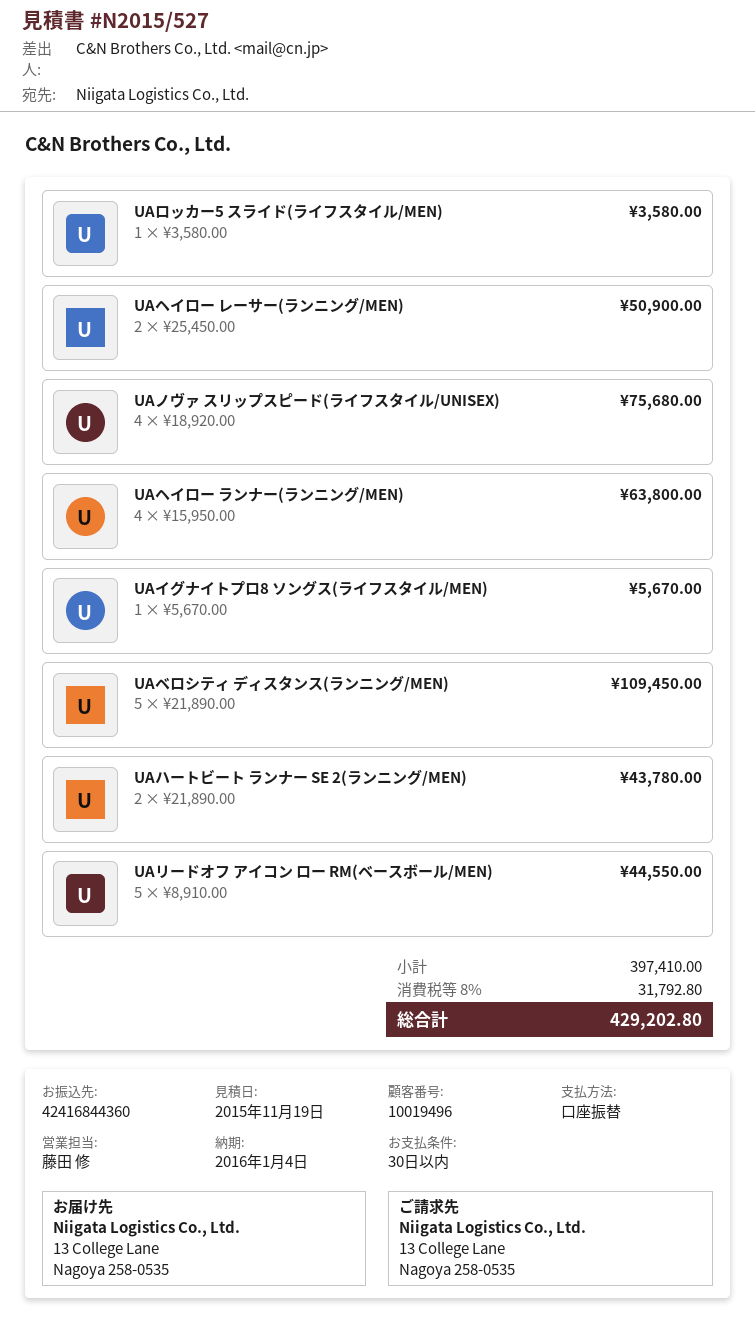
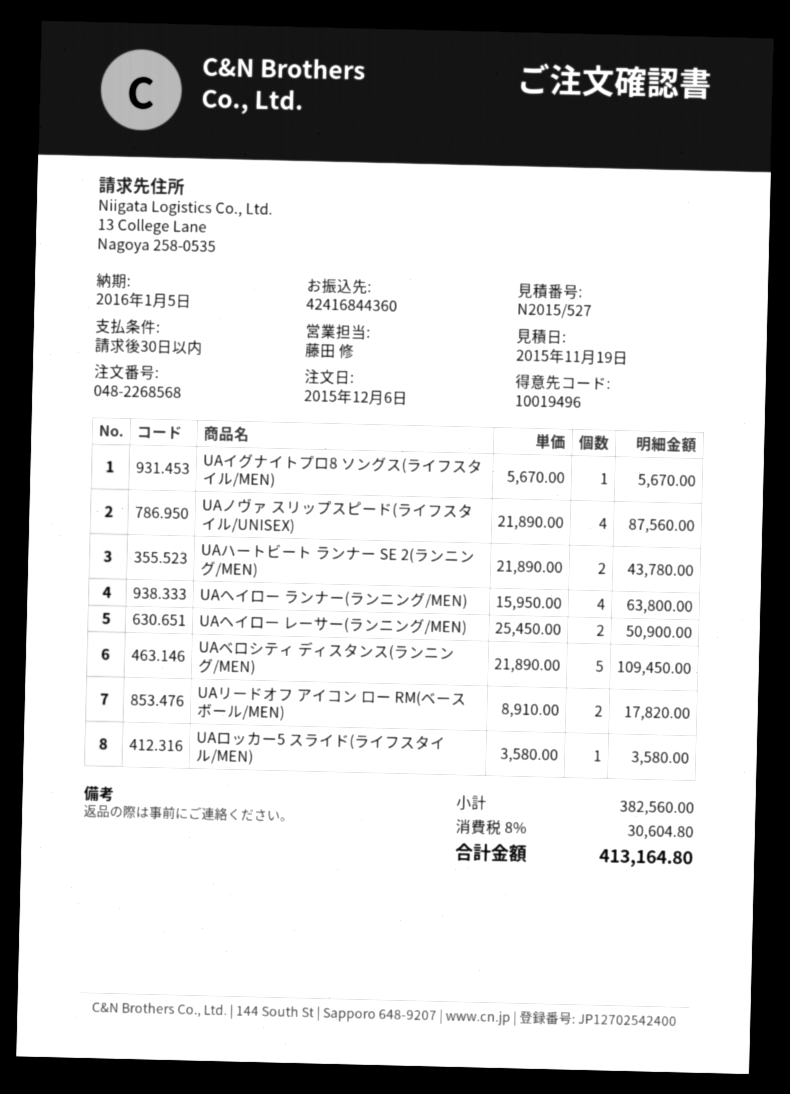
delivery date: 2016-01-04 -> 2016-01-05
UAノヴァ スリップスピード(ライフスタイル/UNISEX): 4 x 18920.00 = 75680.00 -> 4 x 21890.00 = 87560.00
UAリードオフ アイコン ロー RM(ベースボール/MEN): 5 x 8910.00 = 44550.00 -> 2 x 8910.00 = 17820.00
subtotal: 397410.00 -> 382560.00
tax: 8% = 31792.80 -> 8% = 30604.80
total: 429202.80 -> 413164.80

